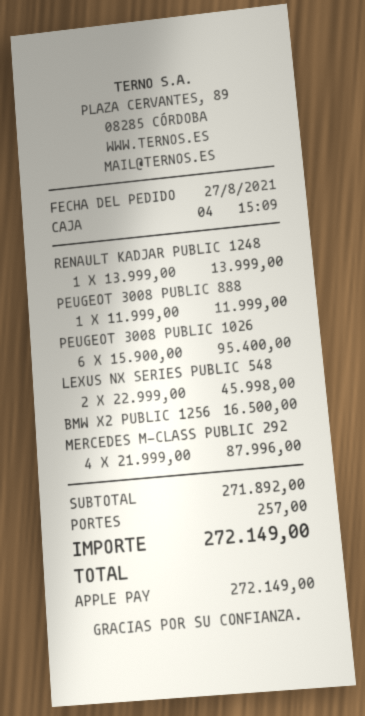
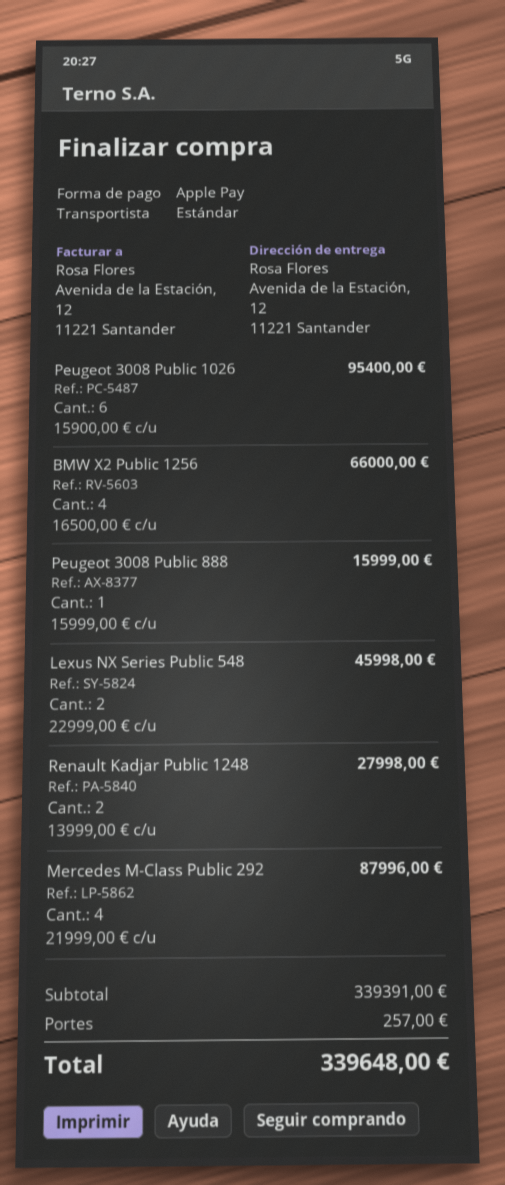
RENAULT KADJAR PUBLIC 1248: 1 x 13999.00 = 13999.00 -> 2 x 13999.00 = 27998.00
PEUGEOT 3008 PUBLIC 888: 1 x 11999.00 = 11999.00 -> 1 x 15999.00 = 15999.00
BMW X2 PUBLIC 1256: 1 x 16500.00 = 16500.00 -> 4 x 16500.00 = 66000.00
subtotal: 271892.00 -> 339391.00
total: 272149.00 -> 339648.00

